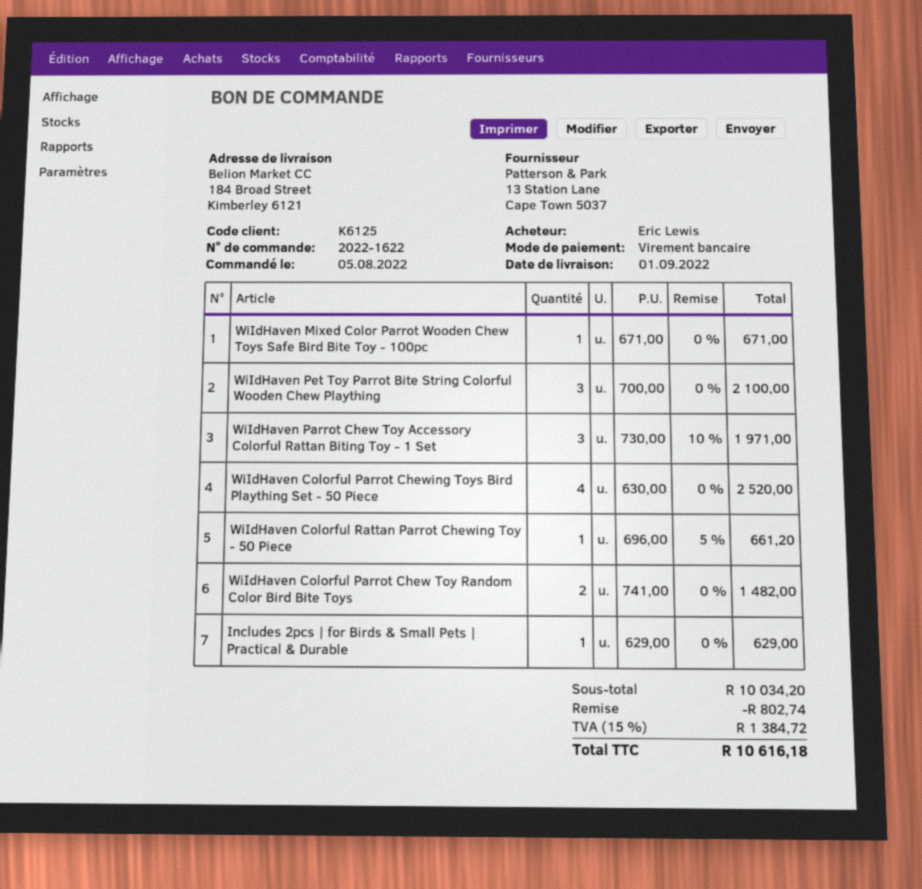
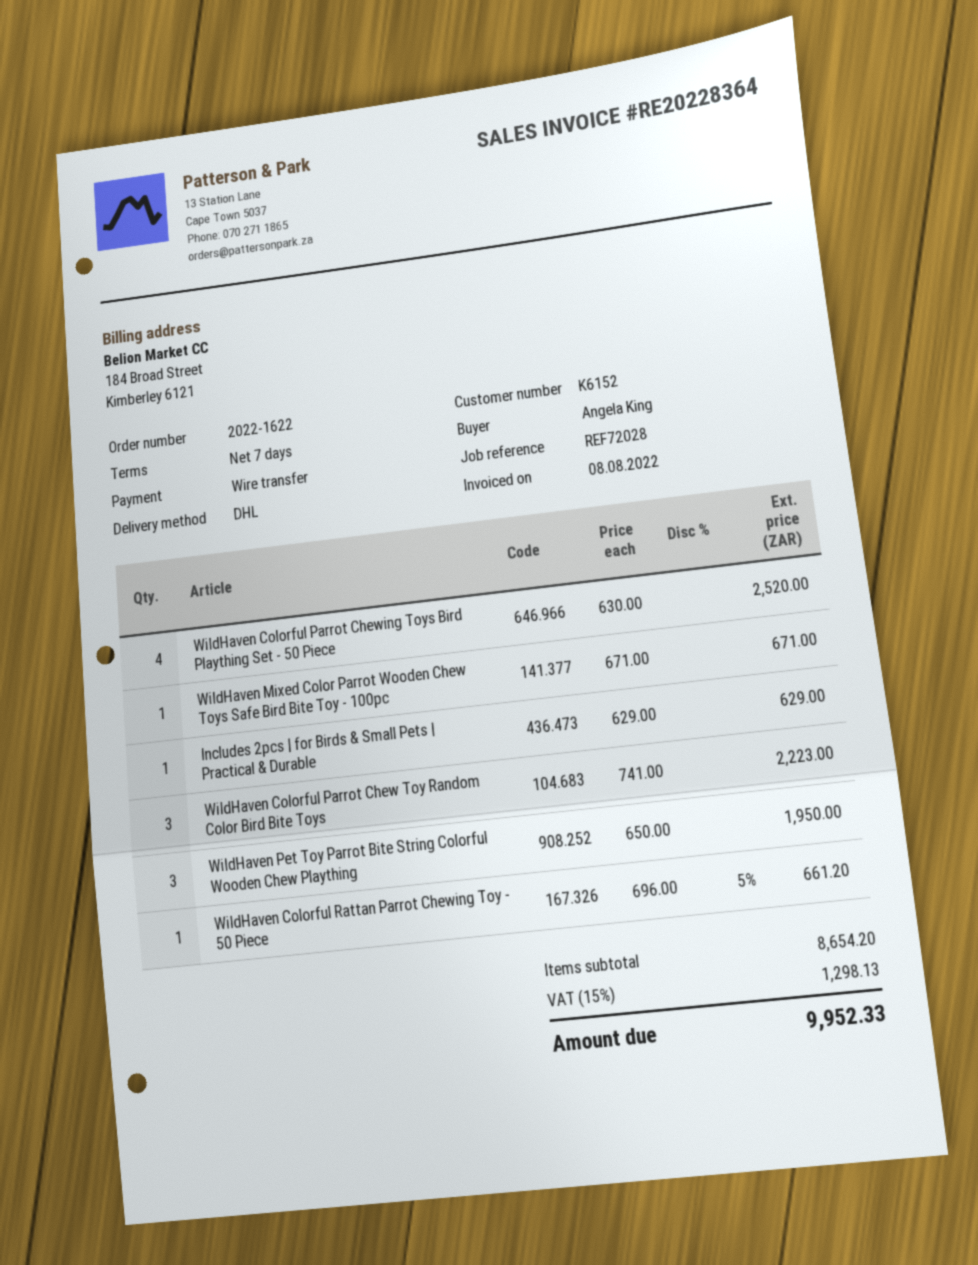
customer number: K6125 -> K6152
ordered by: Eric Lewis -> Angela King
WiIdHaven Pet Toy Parrot Bite String Colorful Wooden Chew Plaything: 3 x 700.00 = 2100.00 -> 3 x 650.00 = 1950.00
WiIdHaven Parrot Chew Toy Accessory Colorful Rattan Biting Toy - 1 Set: 3 x 730.00 - 10% = 1971.00 -> none
WiIdHaven Colorful Parrot Chew Toy Random Color Bird Bite Toys: 2 x 741.00 = 1482.00 -> 3 x 741.00 = 2223.00
subtotal: 10034.20 -> 8654.20
discount: 802.74 -> none
tax: 15% = 1384.72 -> 15% = 1298.13
total: 10616.18 -> 9952.33

